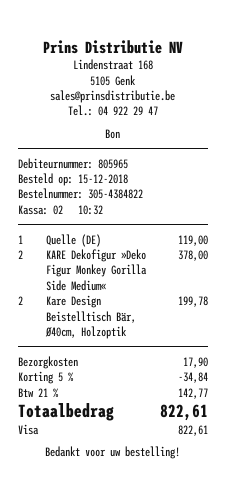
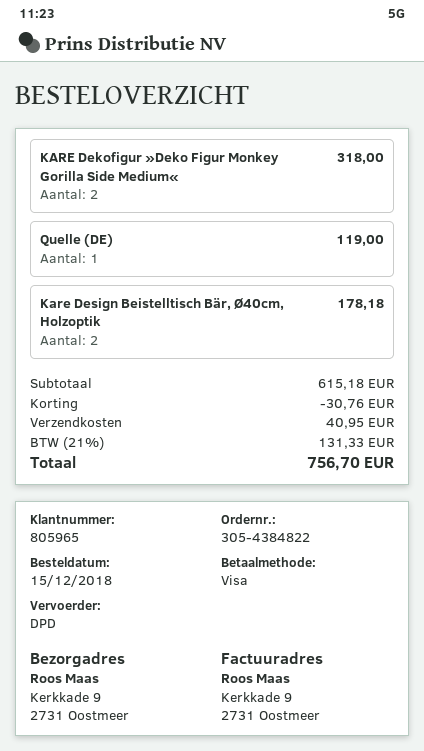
KARE Dekofigur »Deko Figur Monkey Gorilla Side Medium«: 2 for 378.00 -> 2 for 318.00
Kare Design Beistelltisch Bär, Ø40cm, Holzoptik: 2 for 199.78 -> 2 for 178.18
discount: 34.84 -> 30.76
shipping: 17.90 -> 40.95
tax: 21% = 142.77 -> 21% = 131.33
total: 822.61 -> 756.70

